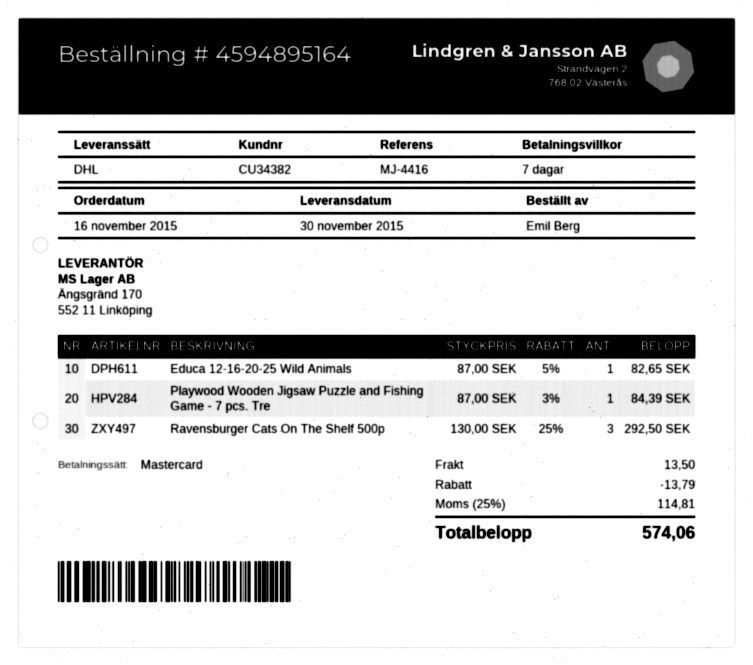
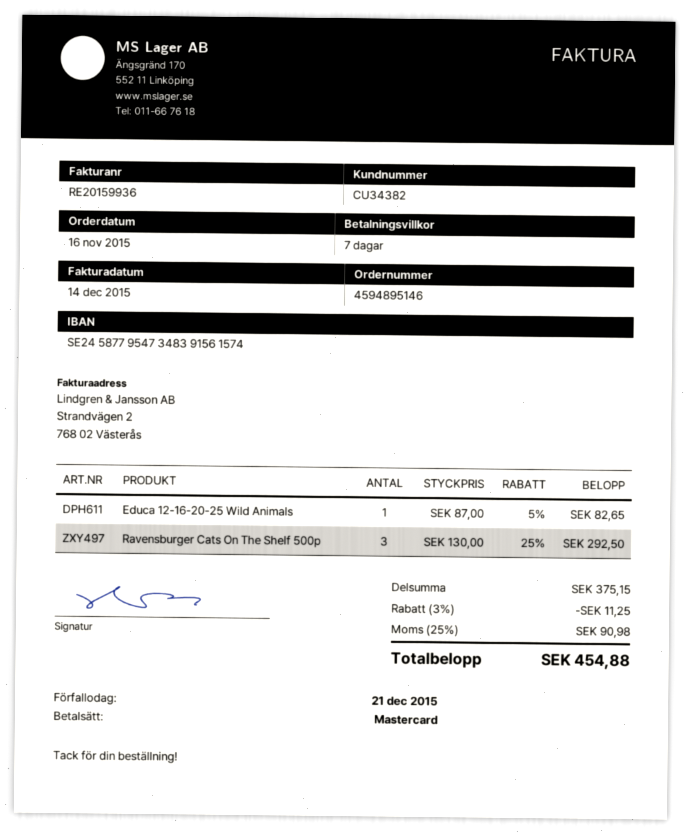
order number: 4594895164 -> 4594895146
Playwood Wooden Jigsaw Puzzle and Fishing Game - 7 pcs. Tre: 1 x 87.00 - 3% = 84.39 -> none
discount: 13.79 -> 11.25
shipping: 13.50 -> none
tax: 25% = 114.81 -> 25% = 90.98
total: 574.06 -> 454.88

